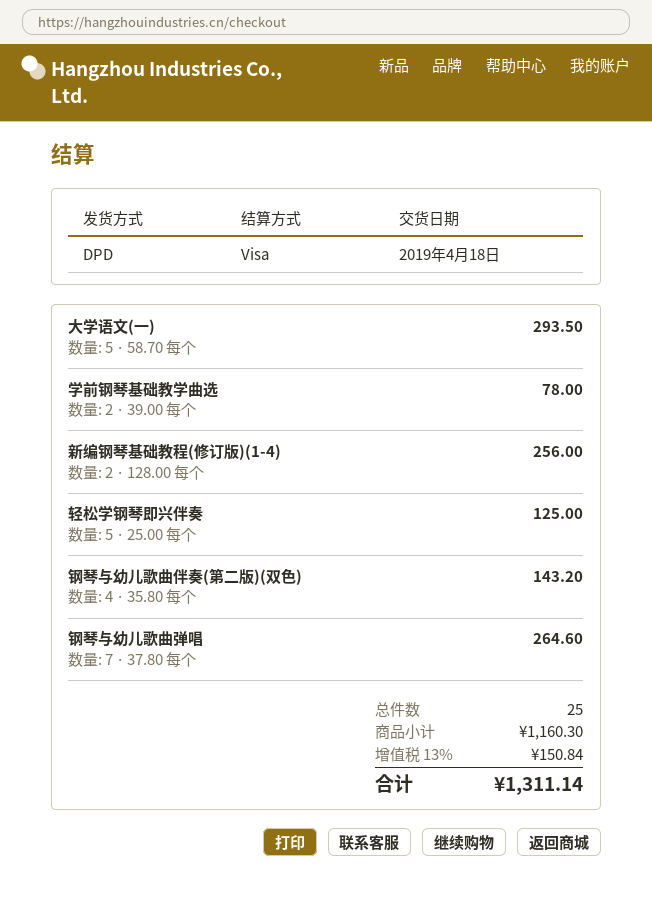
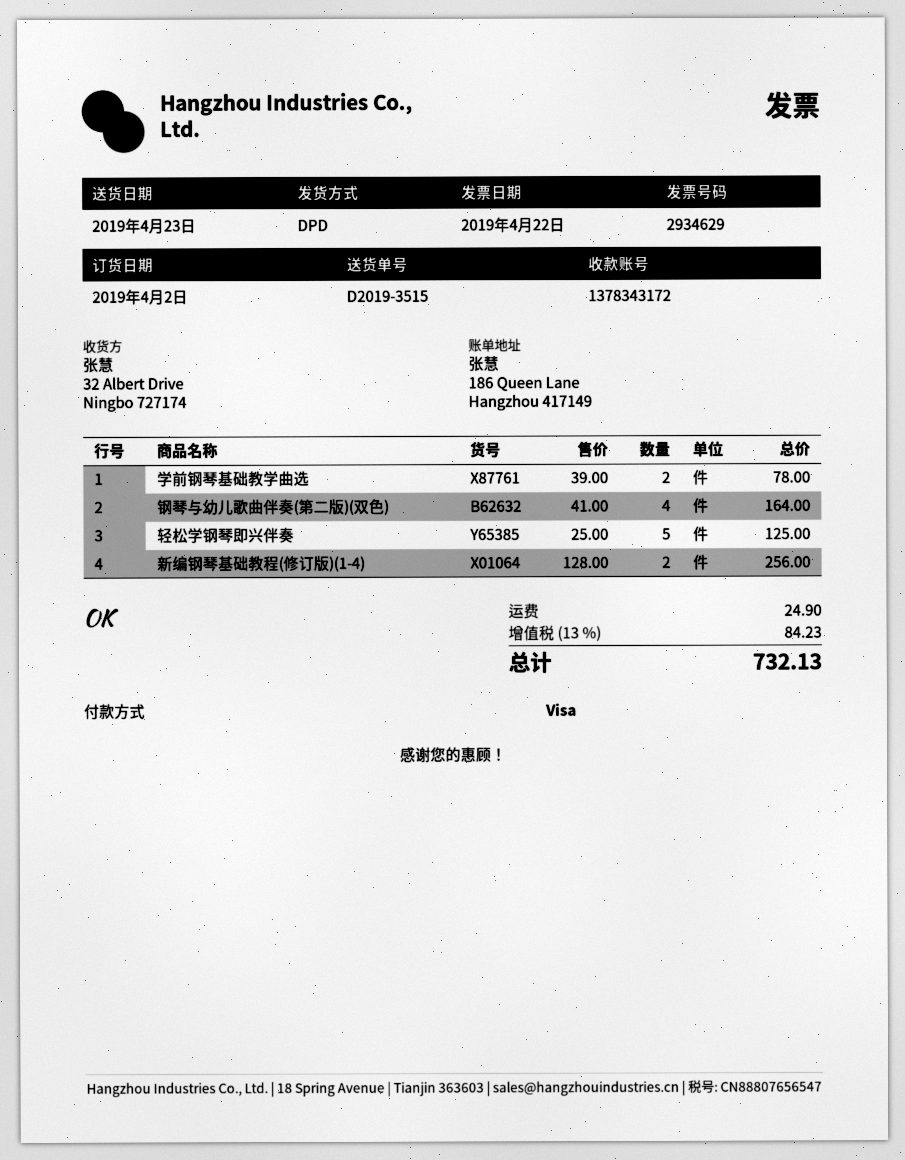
delivery date: 2019-04-18 -> 2019-04-23
大学语文(一): 5 x 58.70 = 293.50 -> none
钢琴与幼儿歌曲伴奏(第二版)(双色): 4 x 35.80 = 143.20 -> 4 x 41.00 = 164.00
钢琴与幼儿歌曲弹唱: 7 x 37.80 = 264.60 -> none
shipping: none -> 24.90
tax: 13% = 150.84 -> 13% = 84.23
total: 1311.14 -> 732.13

